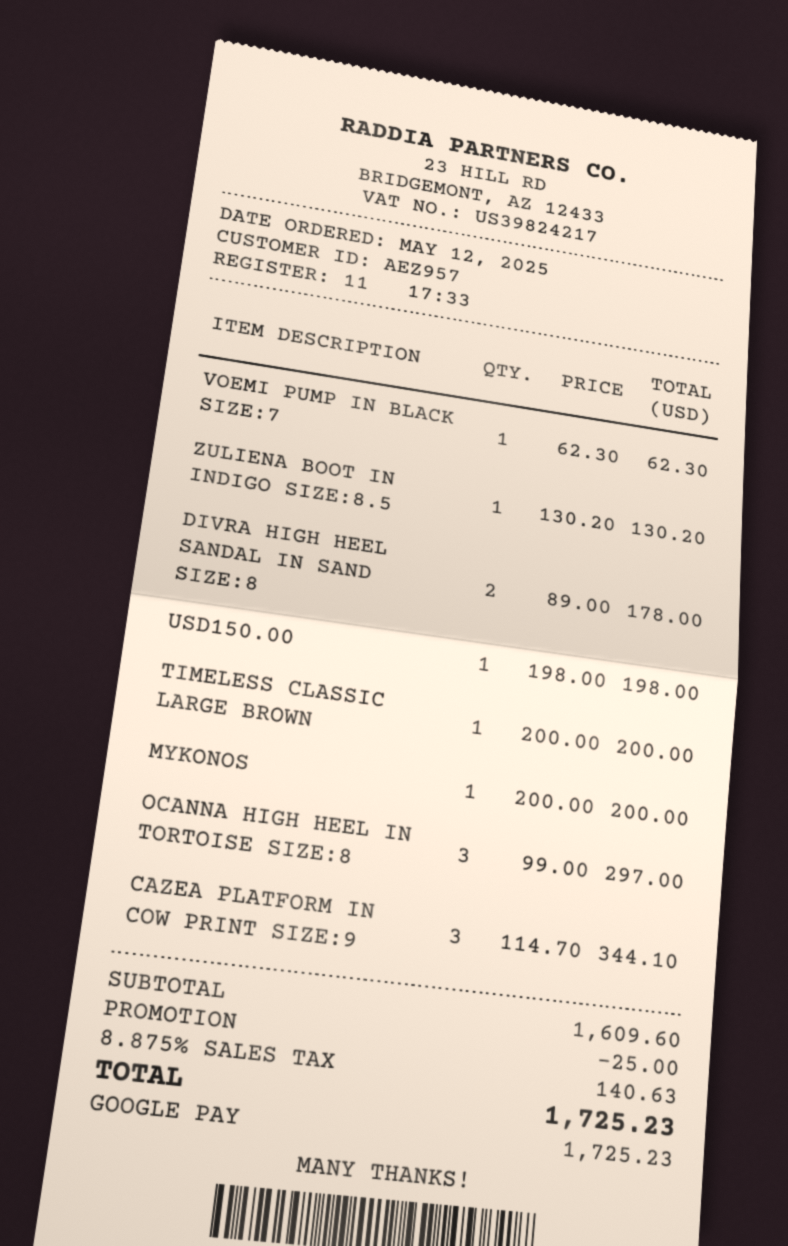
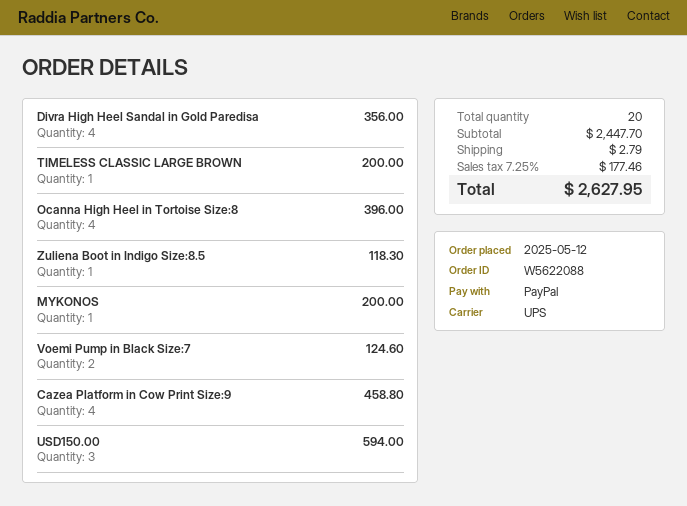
payment method: Google Pay -> PayPal
VOEMI PUMP IN BLACK SIZE:7: 1 for 62.30 -> 2 for 124.60
ZULIENA BOOT IN INDIGO SIZE:8.5: 1 for 130.20 -> 1 for 118.30
DIVRA HIGH HEEL SANDAL IN SAND SIZE:8: 2 for 178.00 -> none
USD150.00: 1 for 198.00 -> 3 for 594.00
OCANNA HIGH HEEL IN TORTOISE SIZE:8: 3 for 297.00 -> 4 for 396.00
CAZEA PLATFORM IN COW PRINT SIZE:9: 3 for 344.10 -> 4 for 458.80
Divra High Heel Sandal in Gold Paredisa: none -> 4 for 356.00
subtotal: 1609.60 -> 2447.70
discount: 25.00 -> none
shipping: none -> 2.79
tax: 8.875% = 140.63 -> 7.25% = 177.46
total: 1725.23 -> 2627.95

